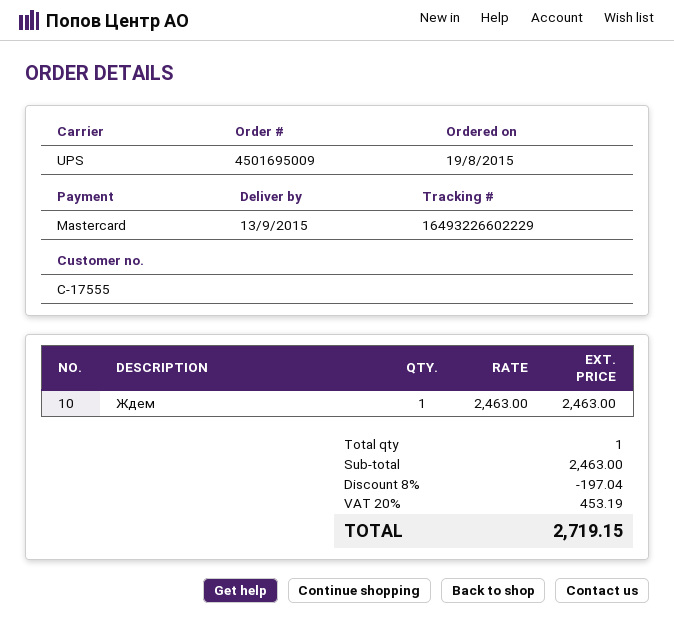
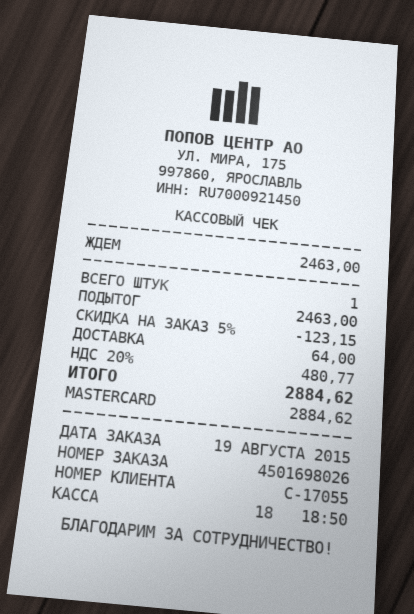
order number: 4501695009 -> 4501698026
customer number: C-17555 -> C-17055
discount: 8% = 197.04 -> 5% = 123.15
shipping: none -> 64.00
tax: 20% = 453.19 -> 20% = 480.77
total: 2719.15 -> 2884.62

